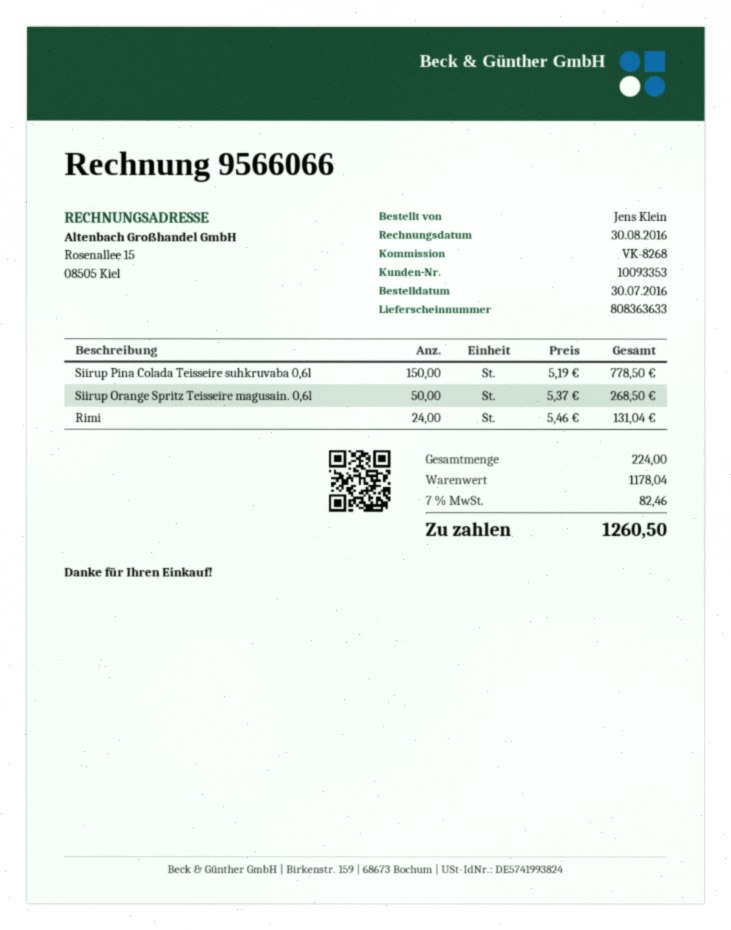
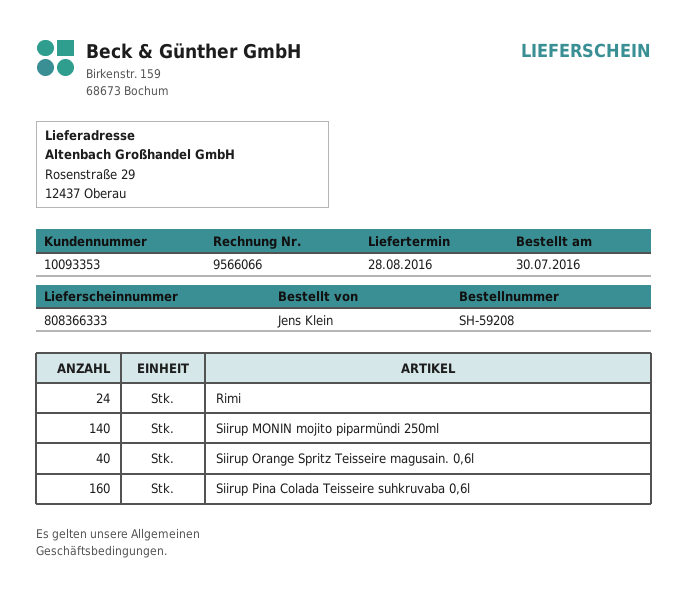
delivery note number: 808363633 -> 808366333
Siirup Pina Colada Teisseire suhkruvaba 0,6l: 150 -> 160
Siirup Orange Spritz Teisseire magusain. 0,6l: 50 -> 40
Siirup MONIN mojito piparmündi 250ml: none -> 140

